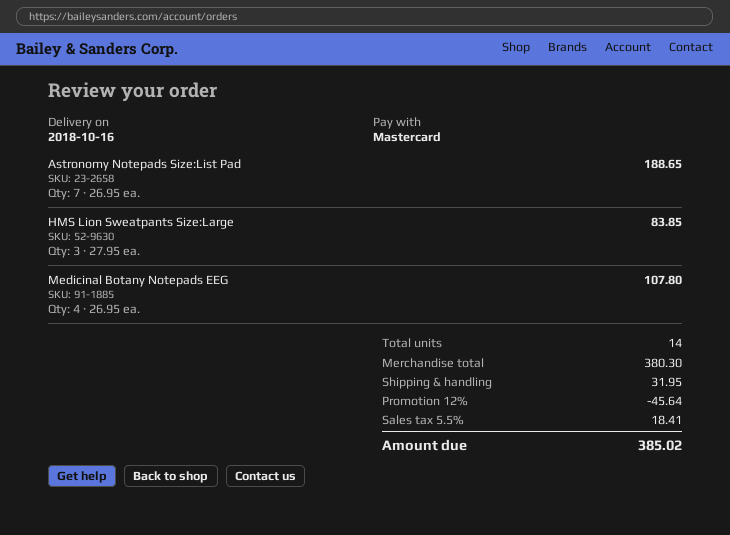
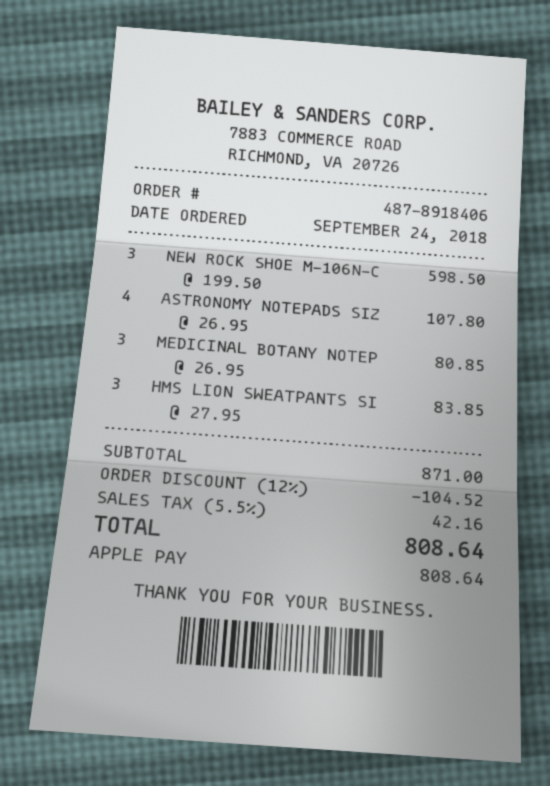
payment method: Mastercard -> Apple Pay
Astronomy Notepads Size:List Pad: 7 x 26.95 = 188.65 -> 4 x 26.95 = 107.80
Medicinal Botany Notepads EEG: 4 x 26.95 = 107.80 -> 3 x 26.95 = 80.85
NEW ROCK SHOE M-106N-C: none -> 3 x 199.50 = 598.50
subtotal: 380.30 -> 871.00
discount: 12% = 45.64 -> 12% = 104.52
shipping: 31.95 -> none
tax: 5.5% = 18.41 -> 5.5% = 42.16
total: 385.02 -> 808.64

